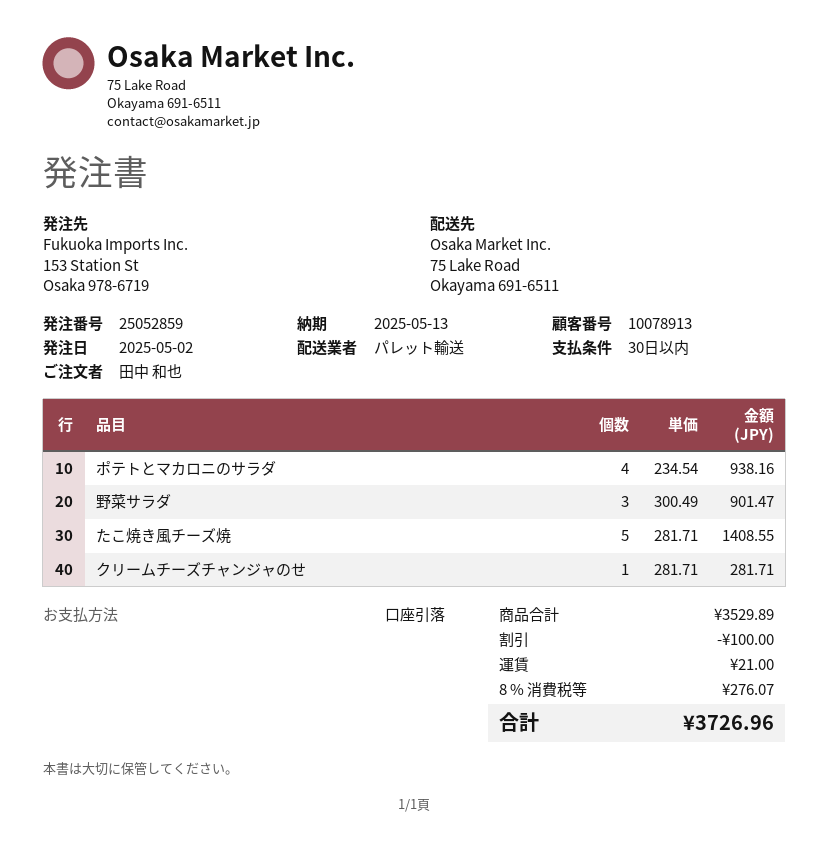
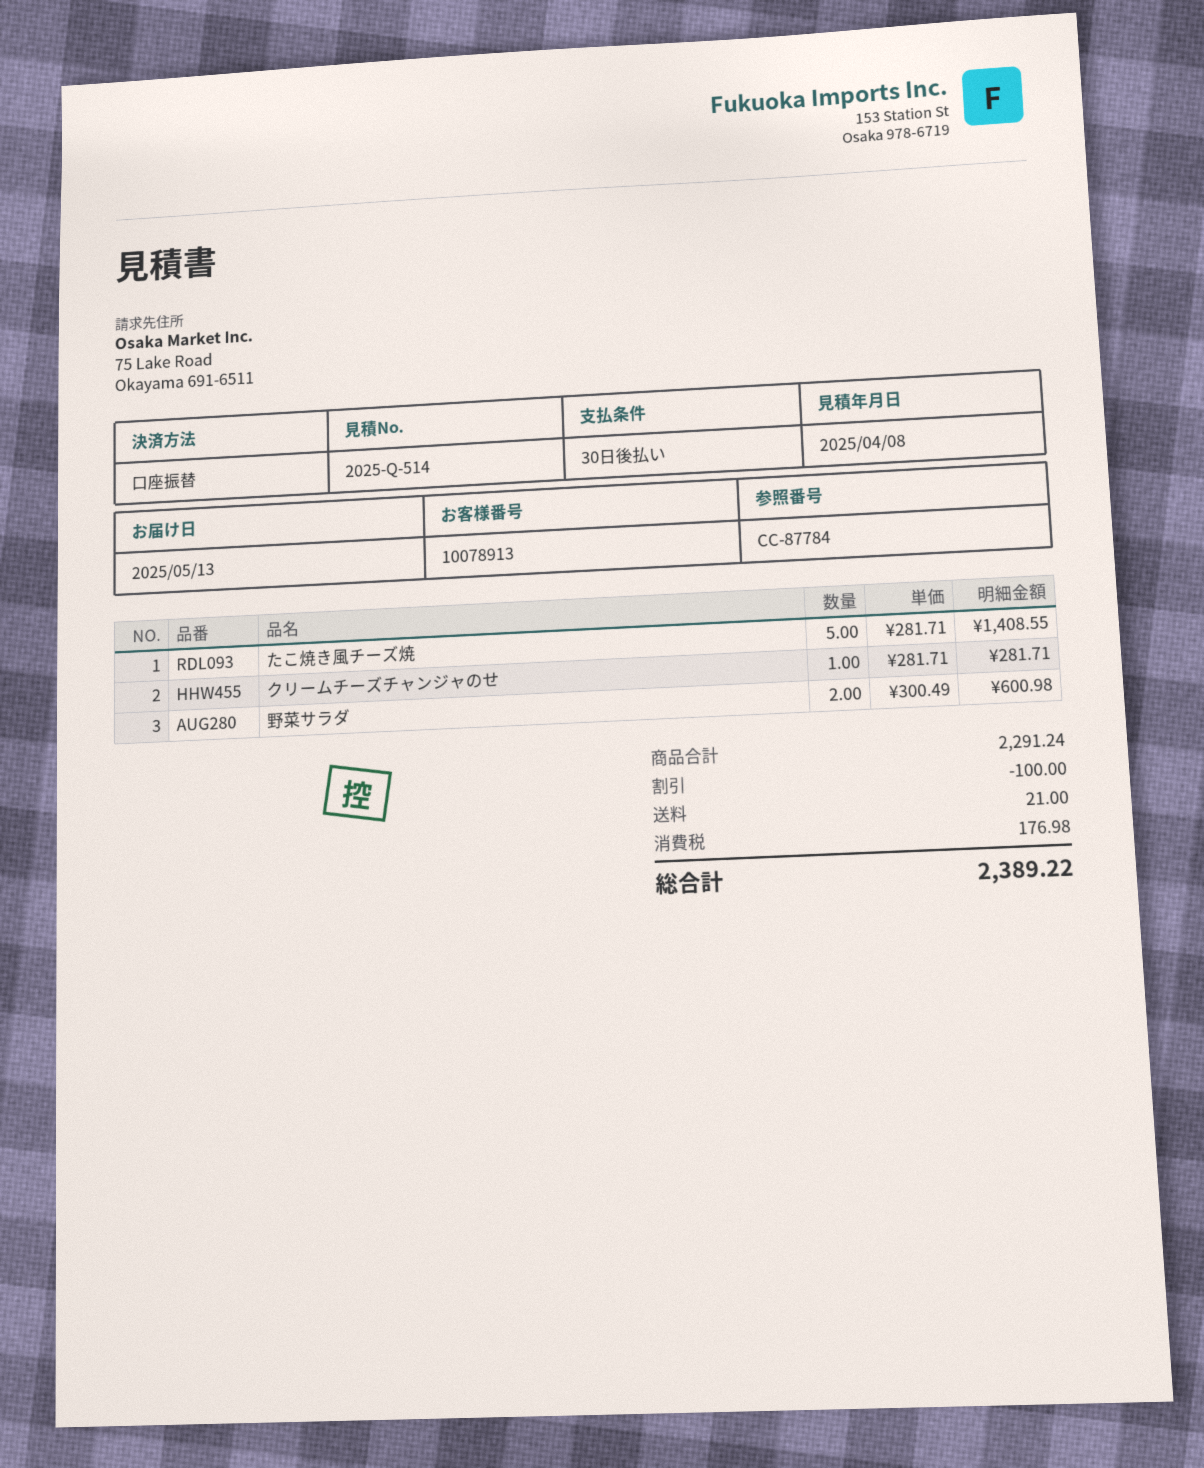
ポテトとマカロニのサラダ: 4 x 234.54 = 938.16 -> none
野菜サラダ: 3 x 300.49 = 901.47 -> 2 x 300.49 = 600.98
subtotal: 3529.89 -> 2291.24
tax: 276.07 -> 176.98
total: 3726.96 -> 2389.22

